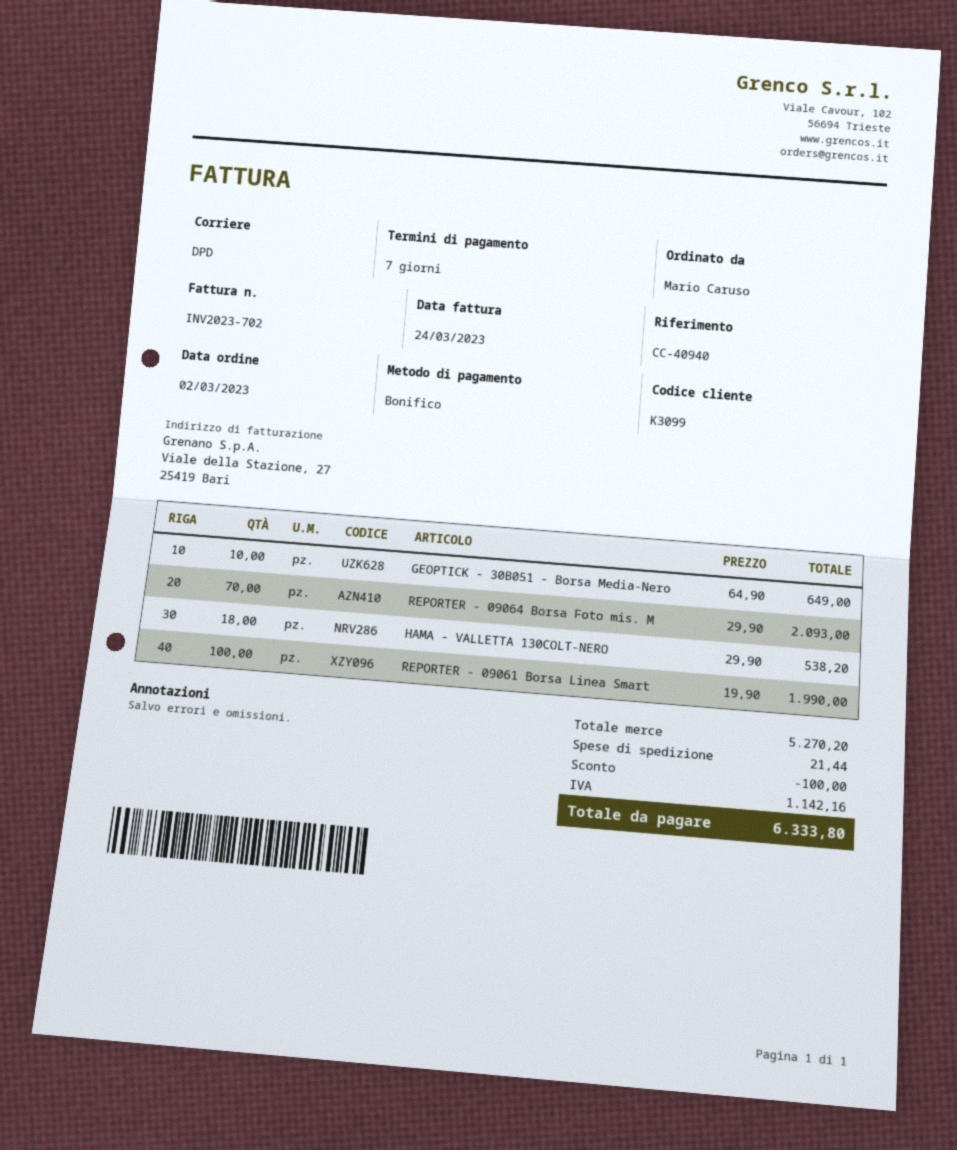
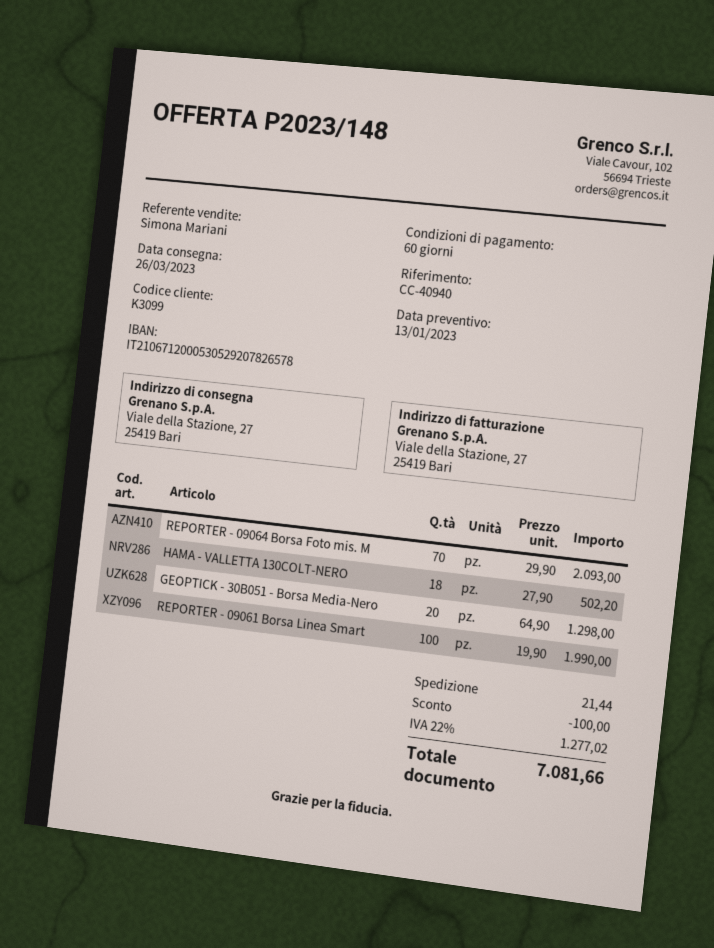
payment terms: 7 days -> 60 days
GEOPTICK - 30B051 - Borsa Media-Nero: 10 x 64.90 = 649.00 -> 20 x 64.90 = 1298.00
HAMA - VALLETTA 130COLT-NERO: 18 x 29.90 = 538.20 -> 18 x 27.90 = 502.20
tax: 1142.16 -> 1277.02
total: 6333.80 -> 7081.66

